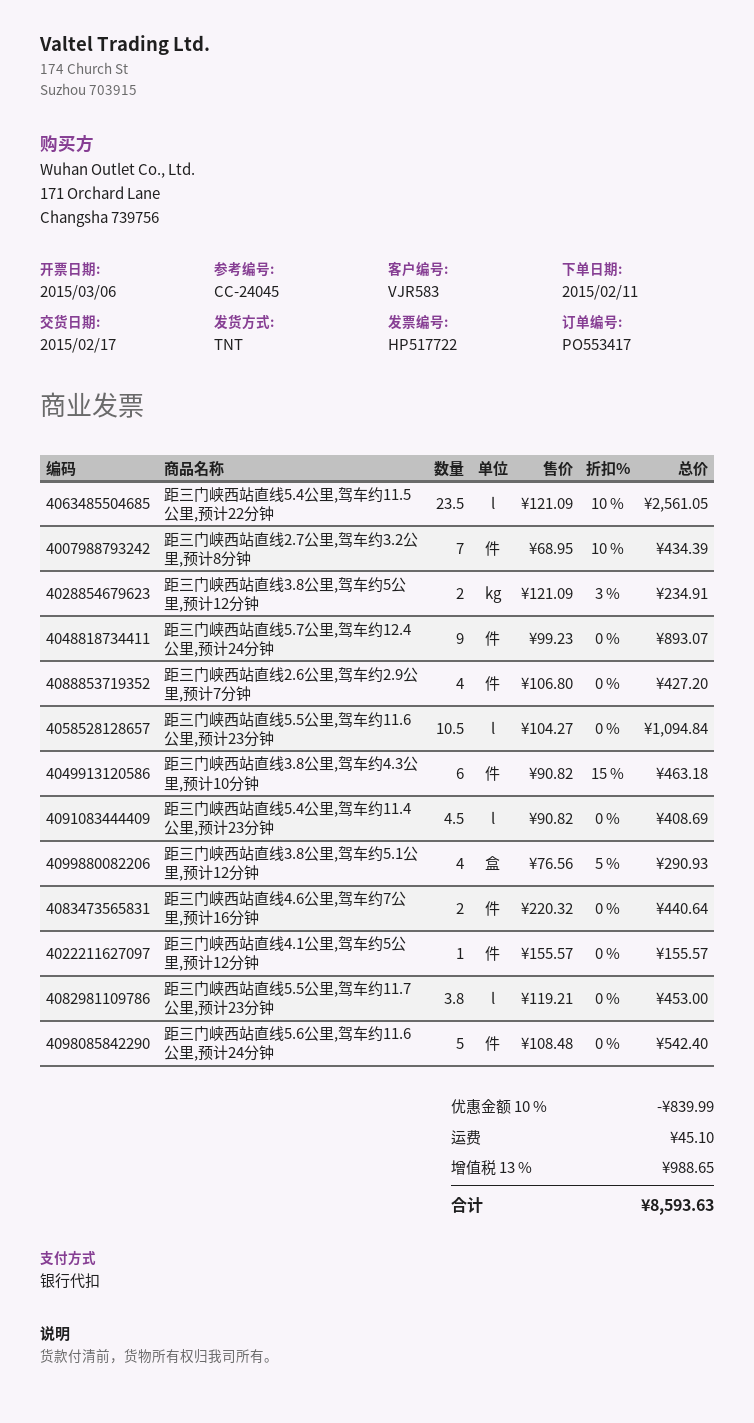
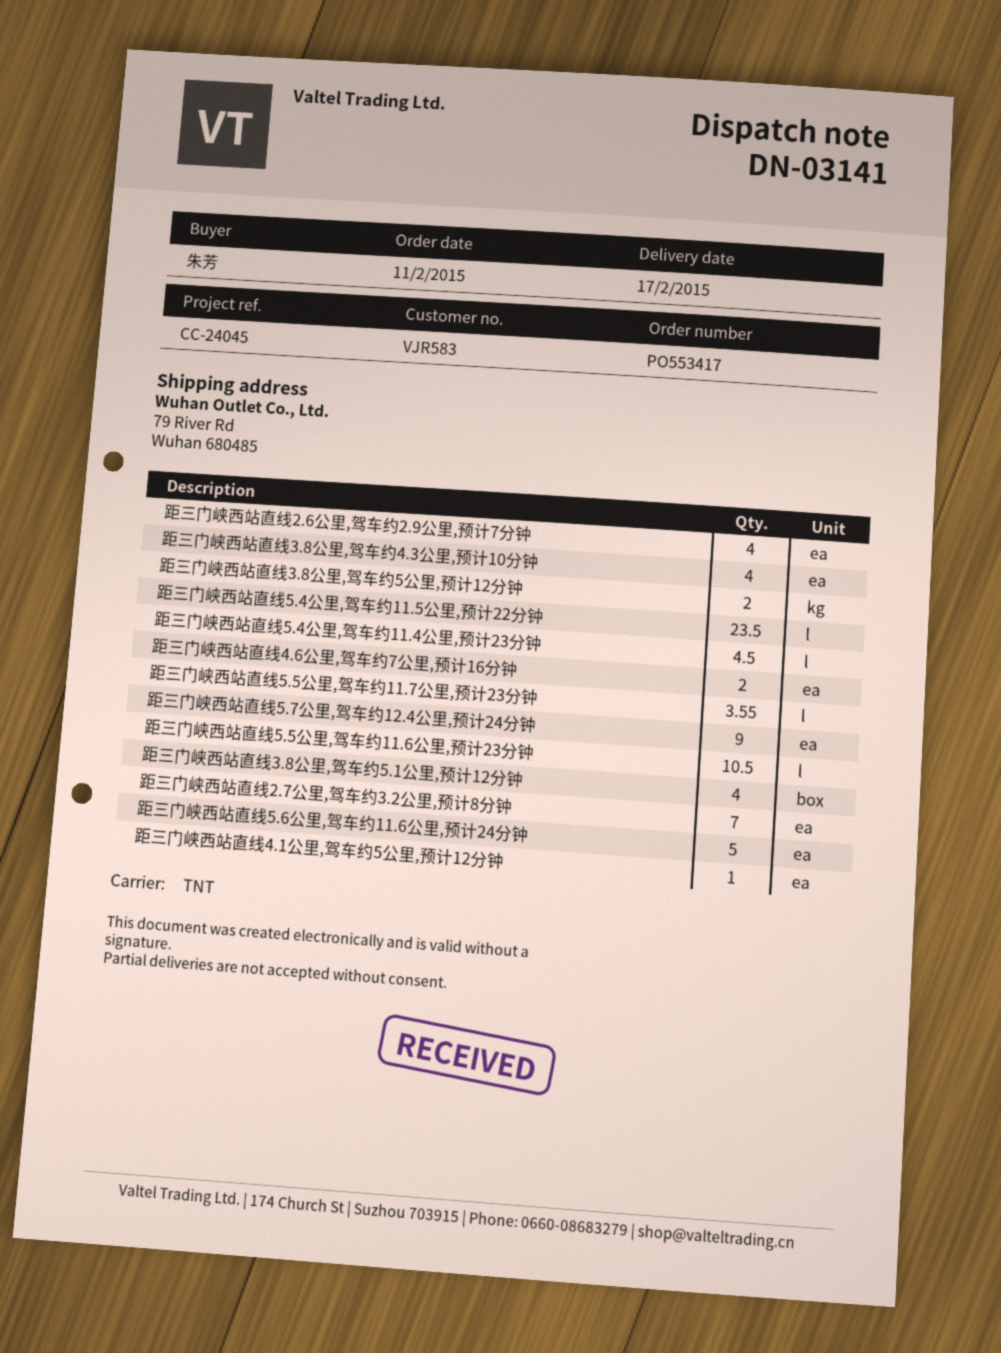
距三门峡西站直线3.8公里,驾车约4.3公里,预计10分钟: 6 -> 4
距三门峡西站直线5.5公里,驾车约11.7公里,预计23分钟: 3.8 -> 3.55

